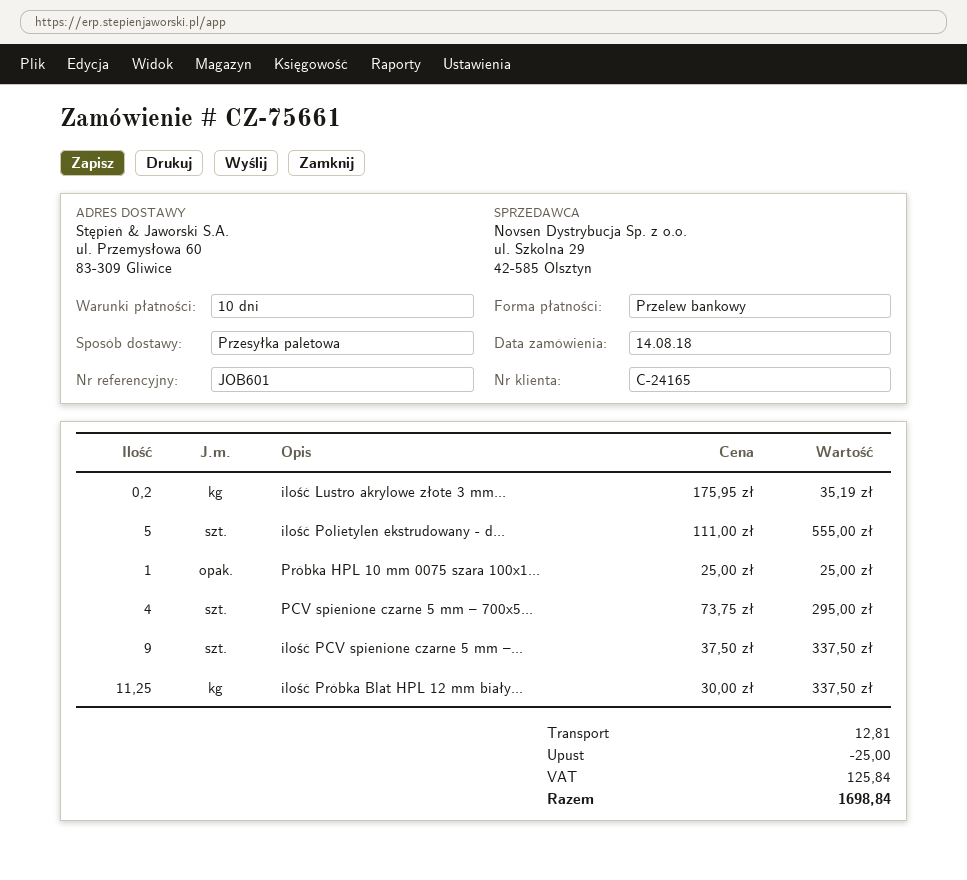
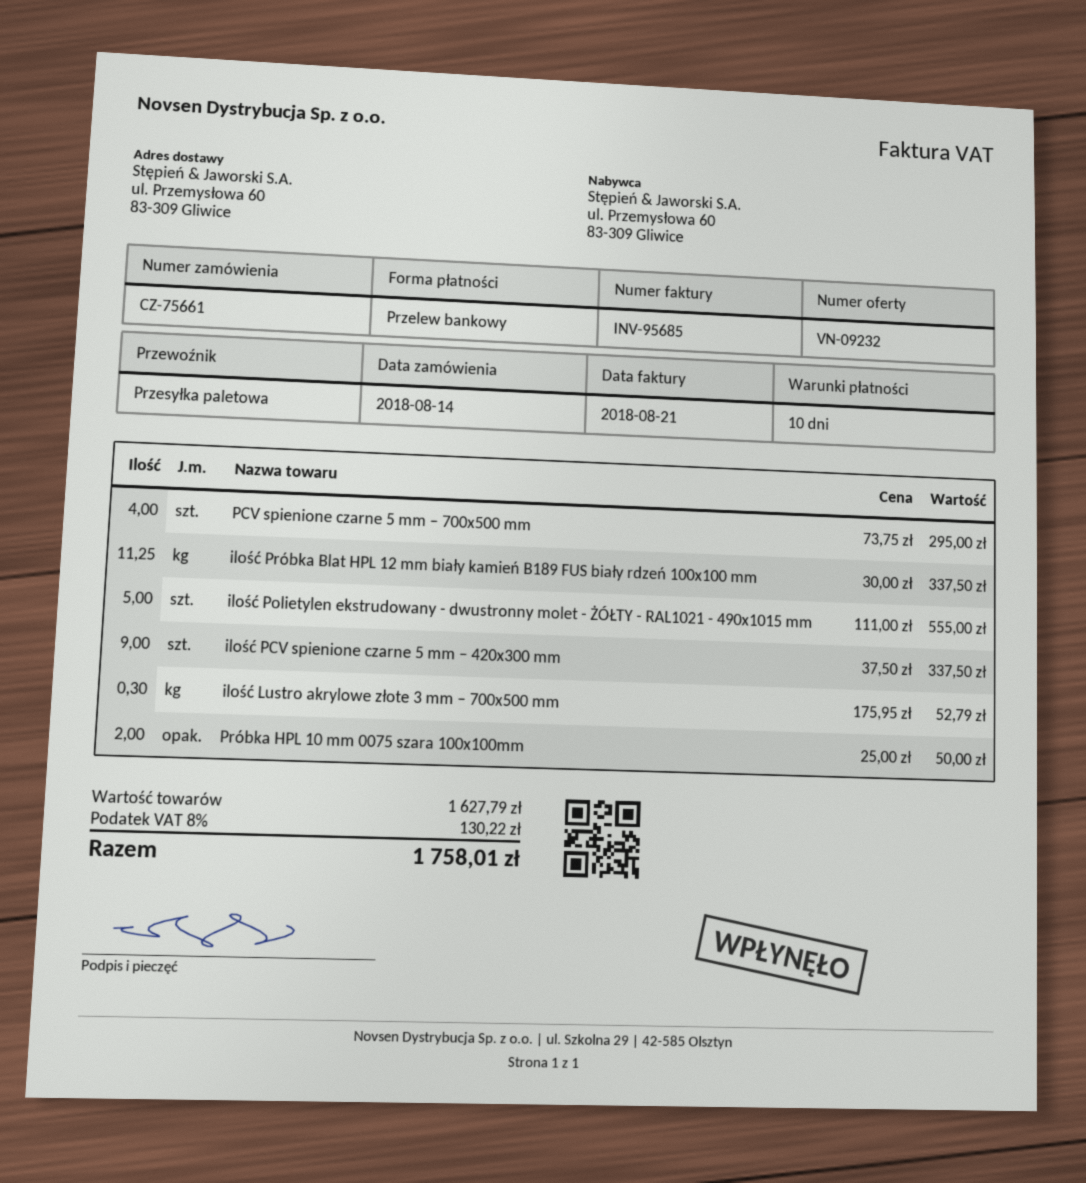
ilość Lustro akrylowe złote 3 mm...: 0.2 x 175.95 = 35.19 -> 0.3 x 175.95 = 52.79
Próbka HPL 10 mm 0075 szara 100x1...: 1 x 25.00 = 25.00 -> 2 x 25.00 = 50.00
discount: 25.00 -> none
shipping: 12.81 -> none
tax: 125.84 -> 130.22
total: 1698.84 -> 1758.01

